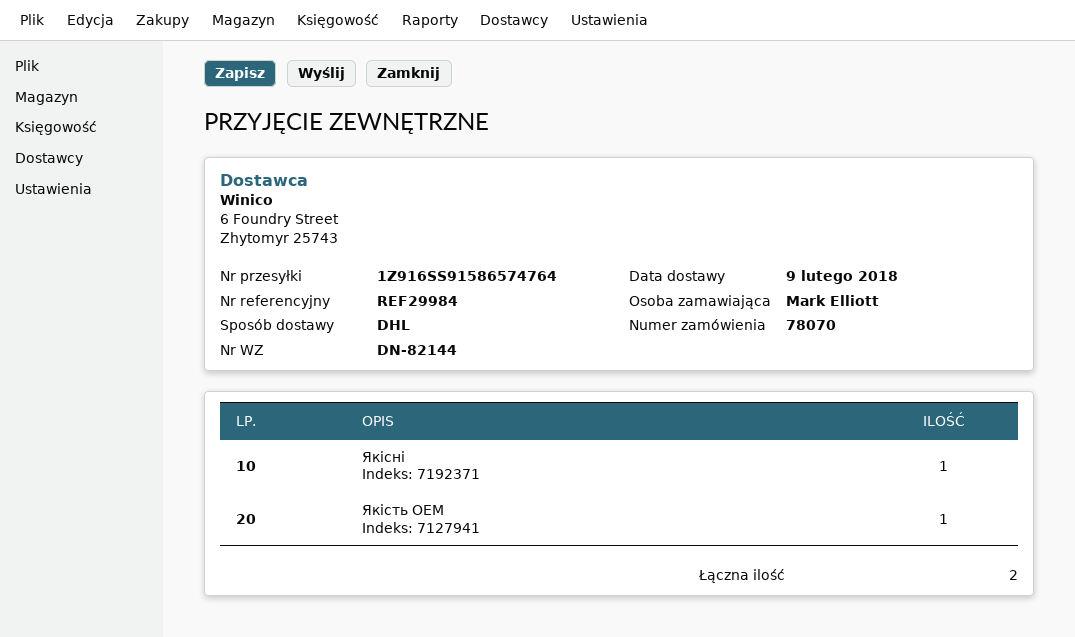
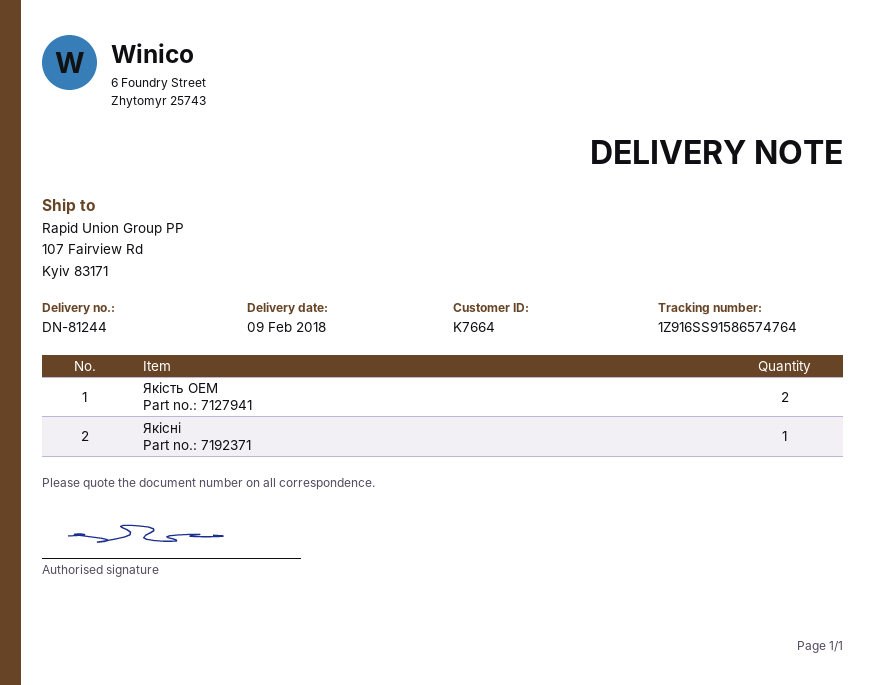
delivery note number: DN-82144 -> DN-81244
Якість OEM: 1 -> 2

